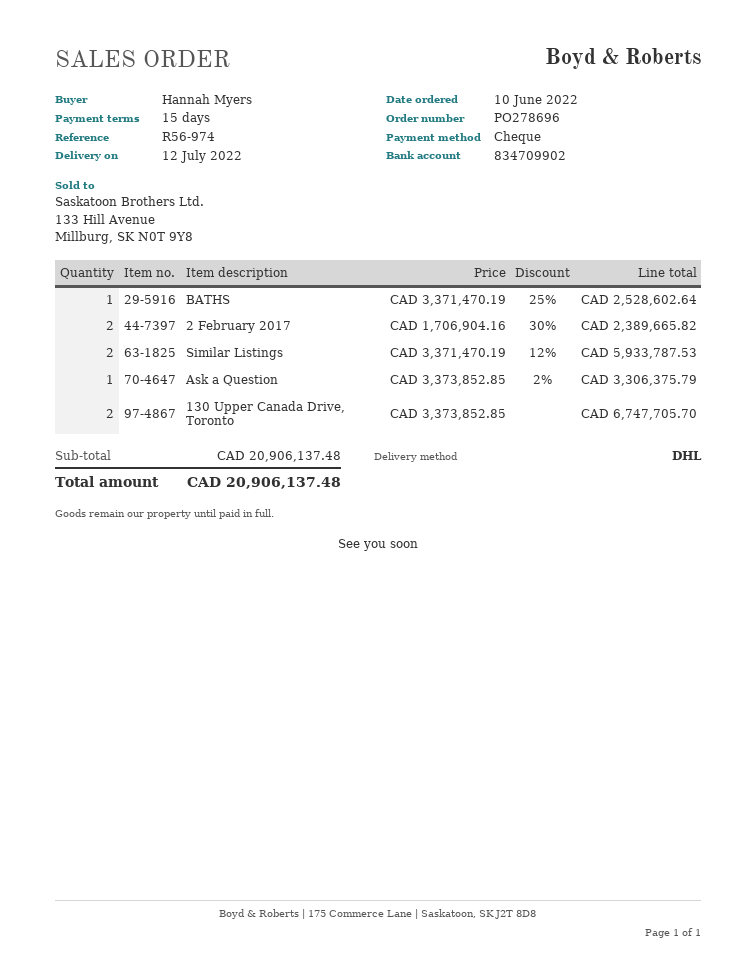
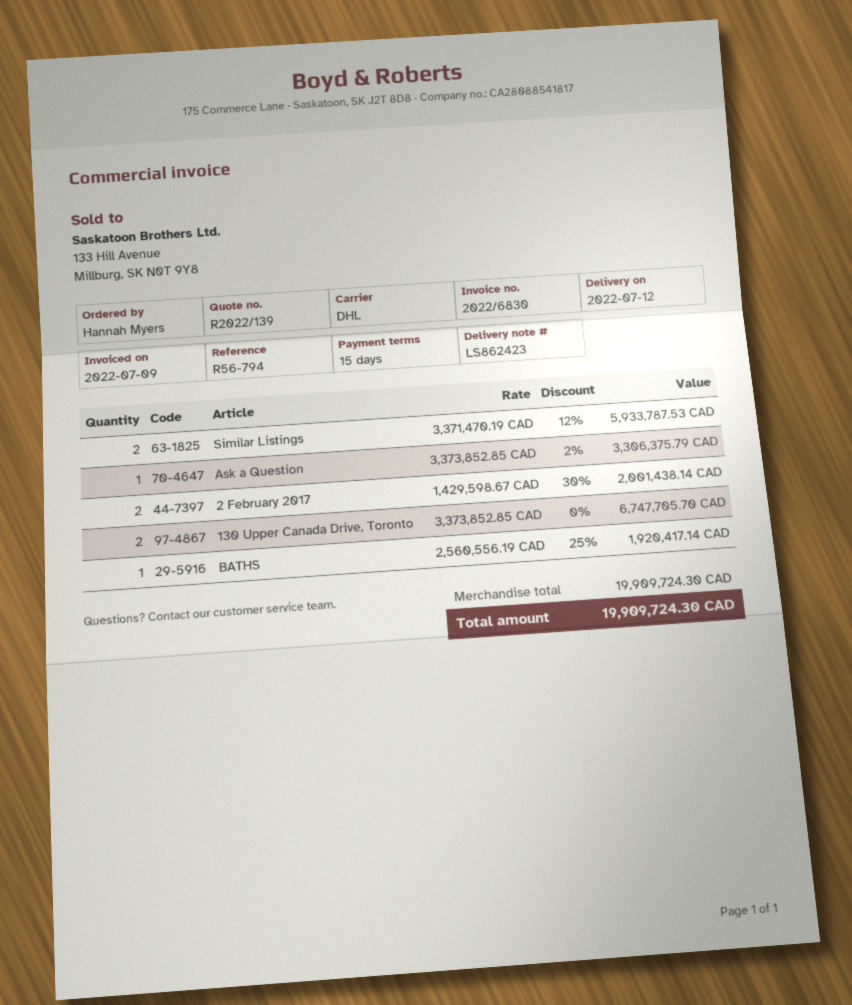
reference: R56-974 -> R56-794
BATHS: 1 x 3371470.19 - 25% = 2528602.64 -> 1 x 2560556.19 - 25% = 1920417.14
2 February 2017: 2 x 1706904.16 - 30% = 2389665.82 -> 2 x 1429598.67 - 30% = 2001438.14
subtotal: 20906137.48 -> 19909724.30
total: 20906137.48 -> 19909724.30

